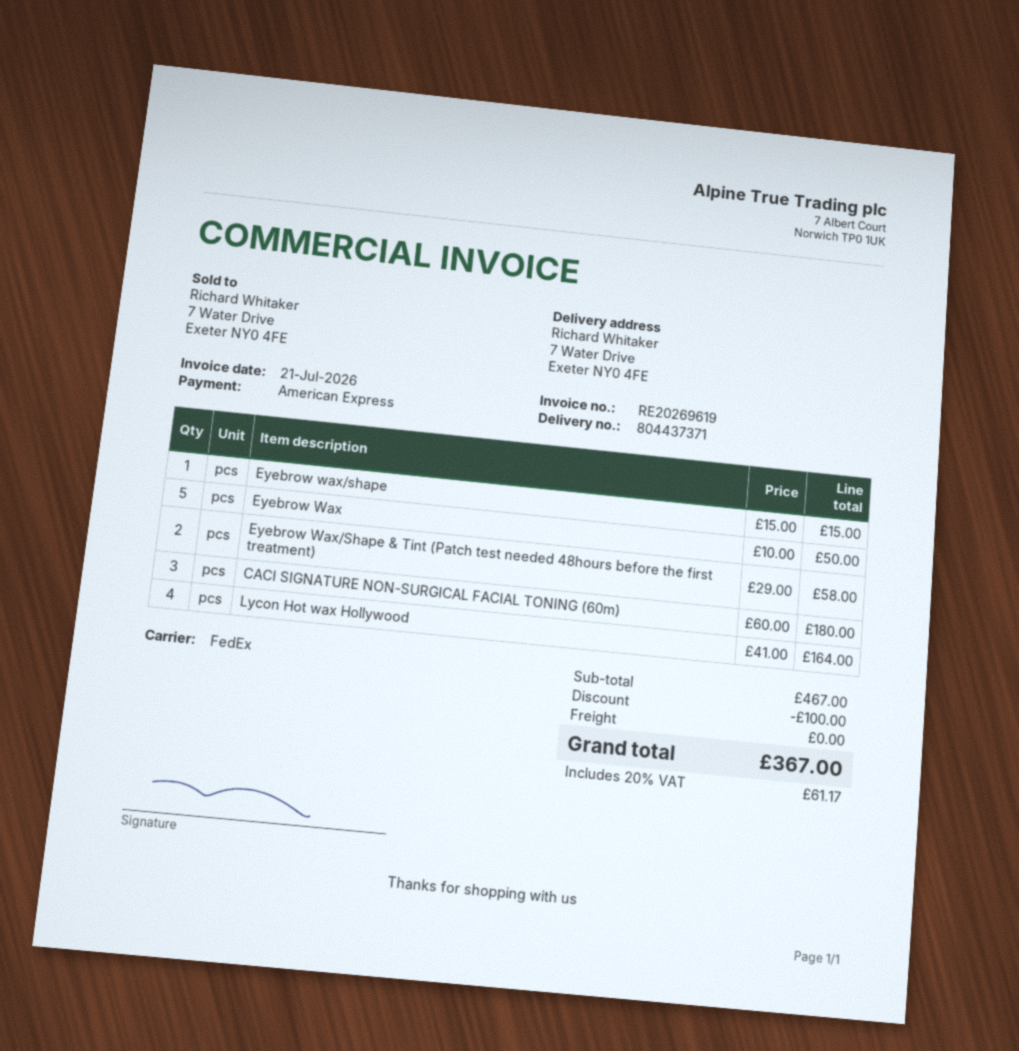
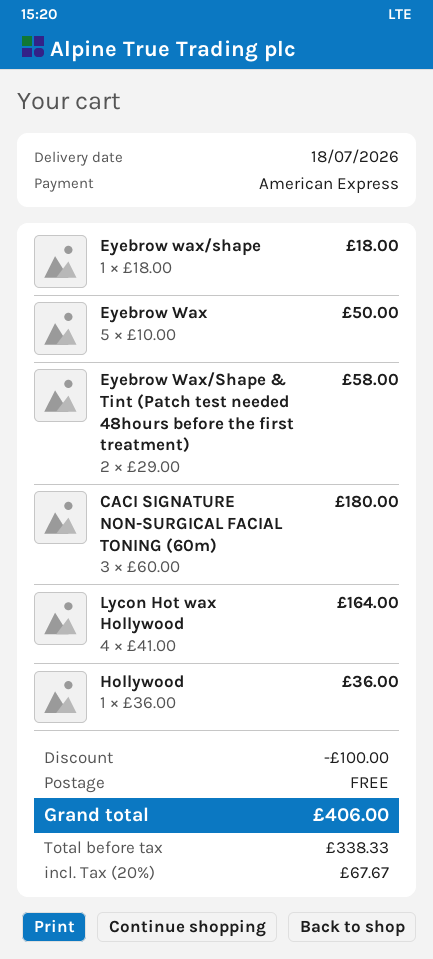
Eyebrow wax/shape: 1 x 15.00 = 15.00 -> 1 x 18.00 = 18.00
Hollywood: none -> 1 x 36.00 = 36.00
tax: 20% = 61.17 -> 20% = 67.67
total: 367.00 -> 406.00

